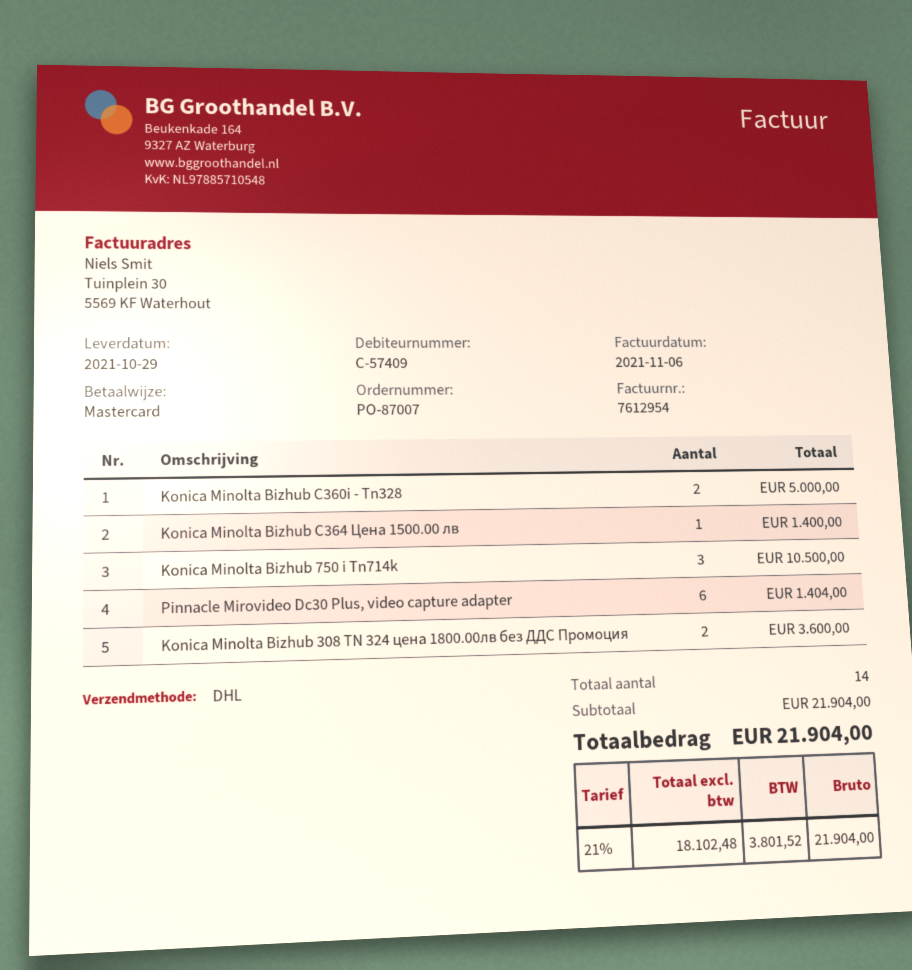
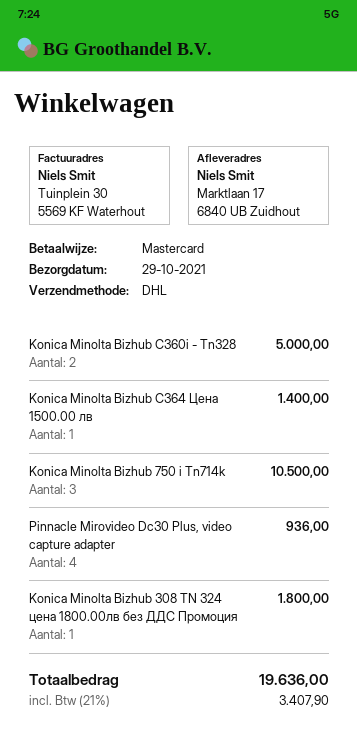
Pinnacle Mirovideo Dc30 Plus, video capture adapter: 6 for 1404.00 -> 4 for 936.00
Konica Minolta Bizhub 308 TN 324 цена 1800.00лв без ДДС Промоция: 2 for 3600.00 -> 1 for 1800.00
tax: 21% = 3801.52 -> 21% = 3407.90
total: 21904.00 -> 19636.00

